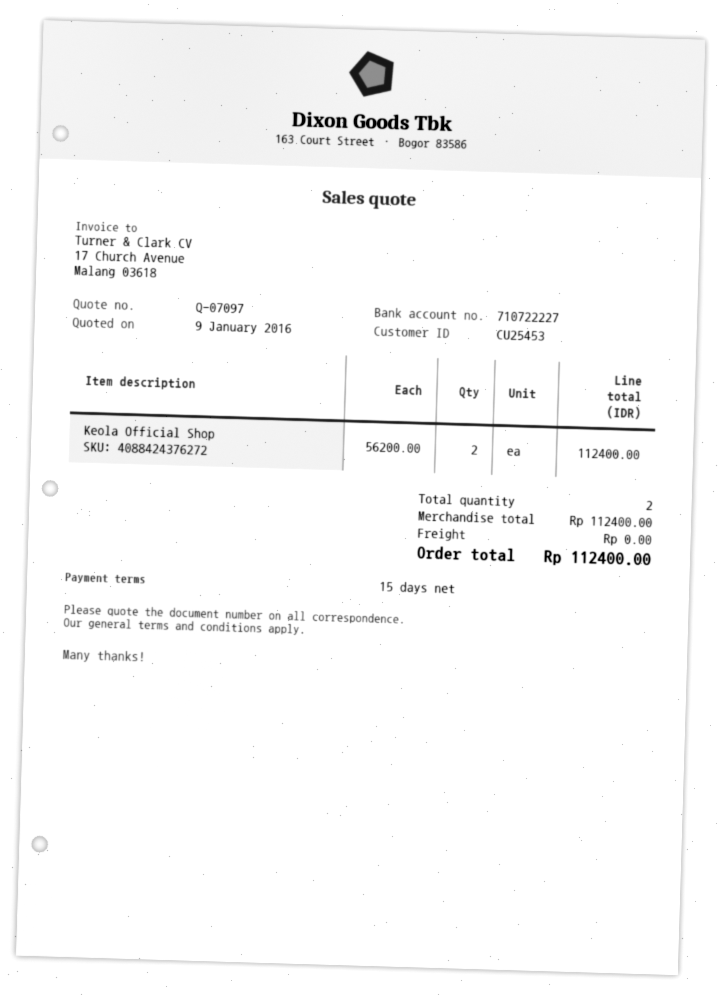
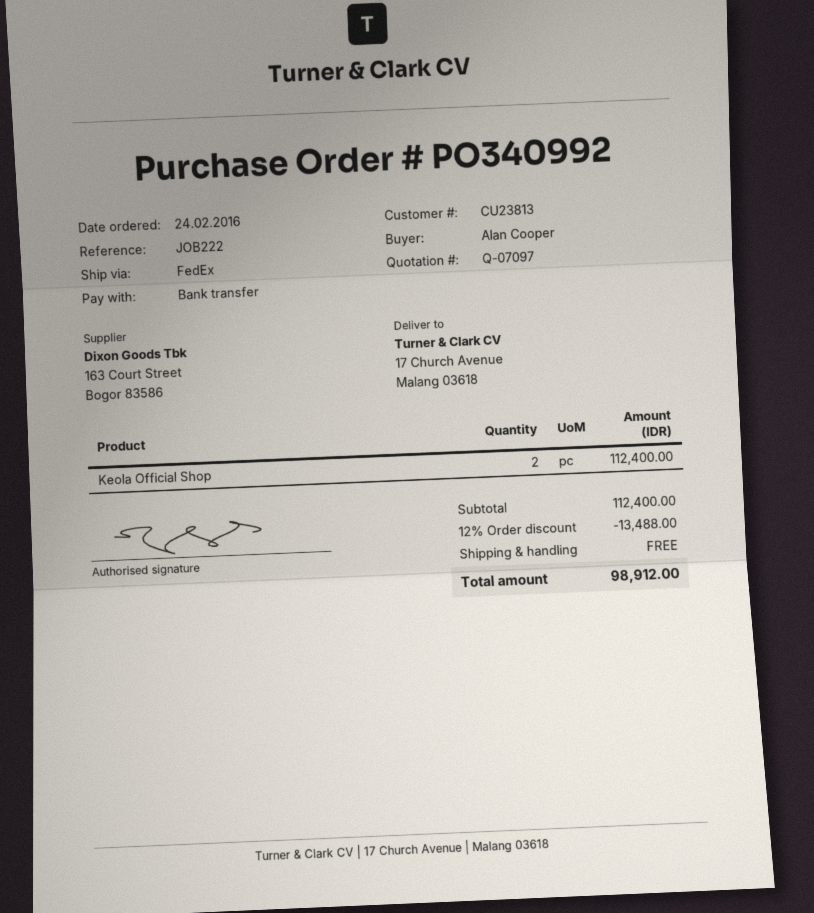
customer number: CU25453 -> CU23813
discount: none -> 12% = 13488.00
total: 112400.00 -> 98912.00

